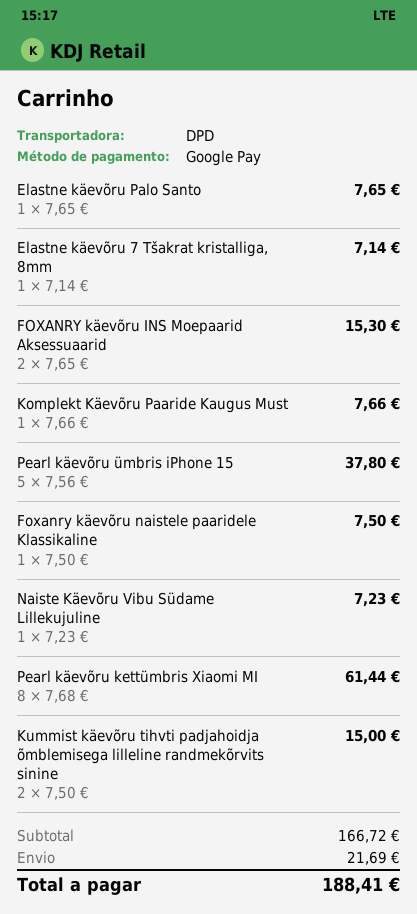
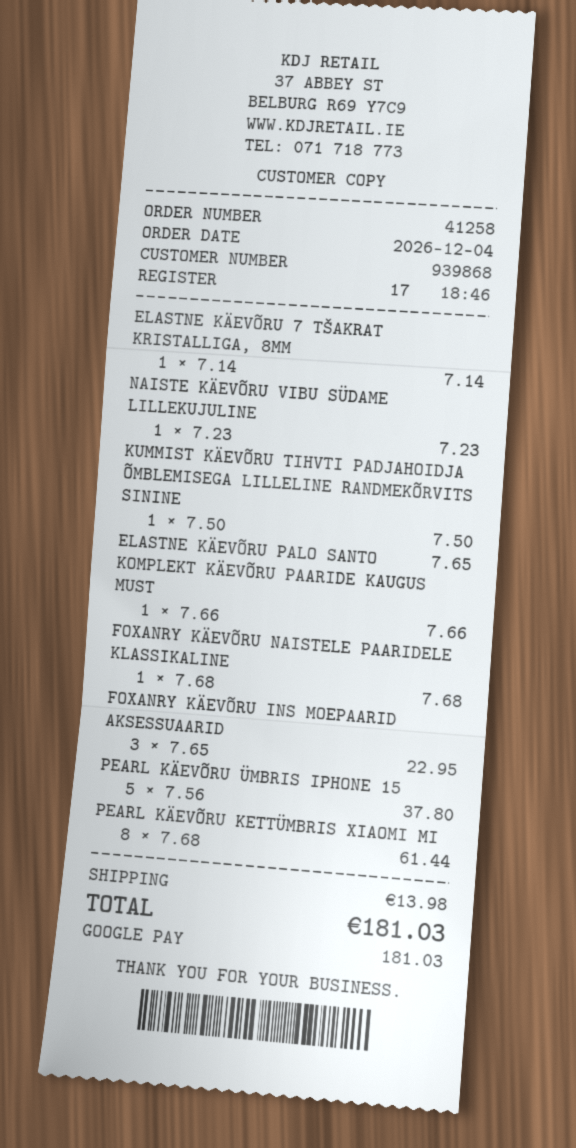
FOXANRY käevõru INS Moepaarid Aksessuaarid: 2 x 7.65 = 15.30 -> 3 x 7.65 = 22.95
Foxanry käevõru naistele paaridele Klassikaline: 1 x 7.50 = 7.50 -> 1 x 7.68 = 7.68
Kummist käevõru tihvti padjahoidja õmblemisega lilleline randmekõrvits sinine: 2 x 7.50 = 15.00 -> 1 x 7.50 = 7.50
shipping: 21.69 -> 13.98
total: 188.41 -> 181.03

